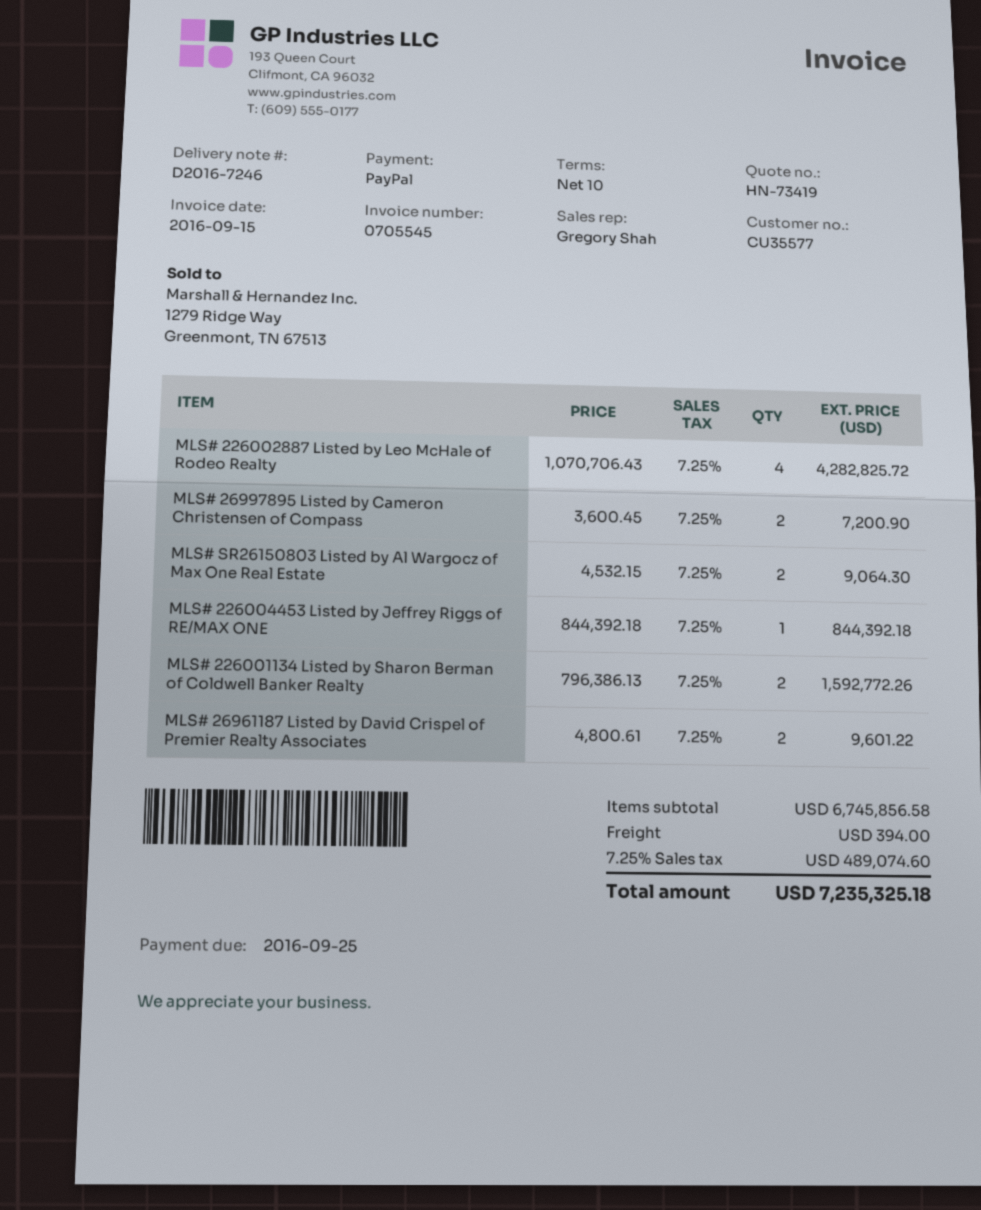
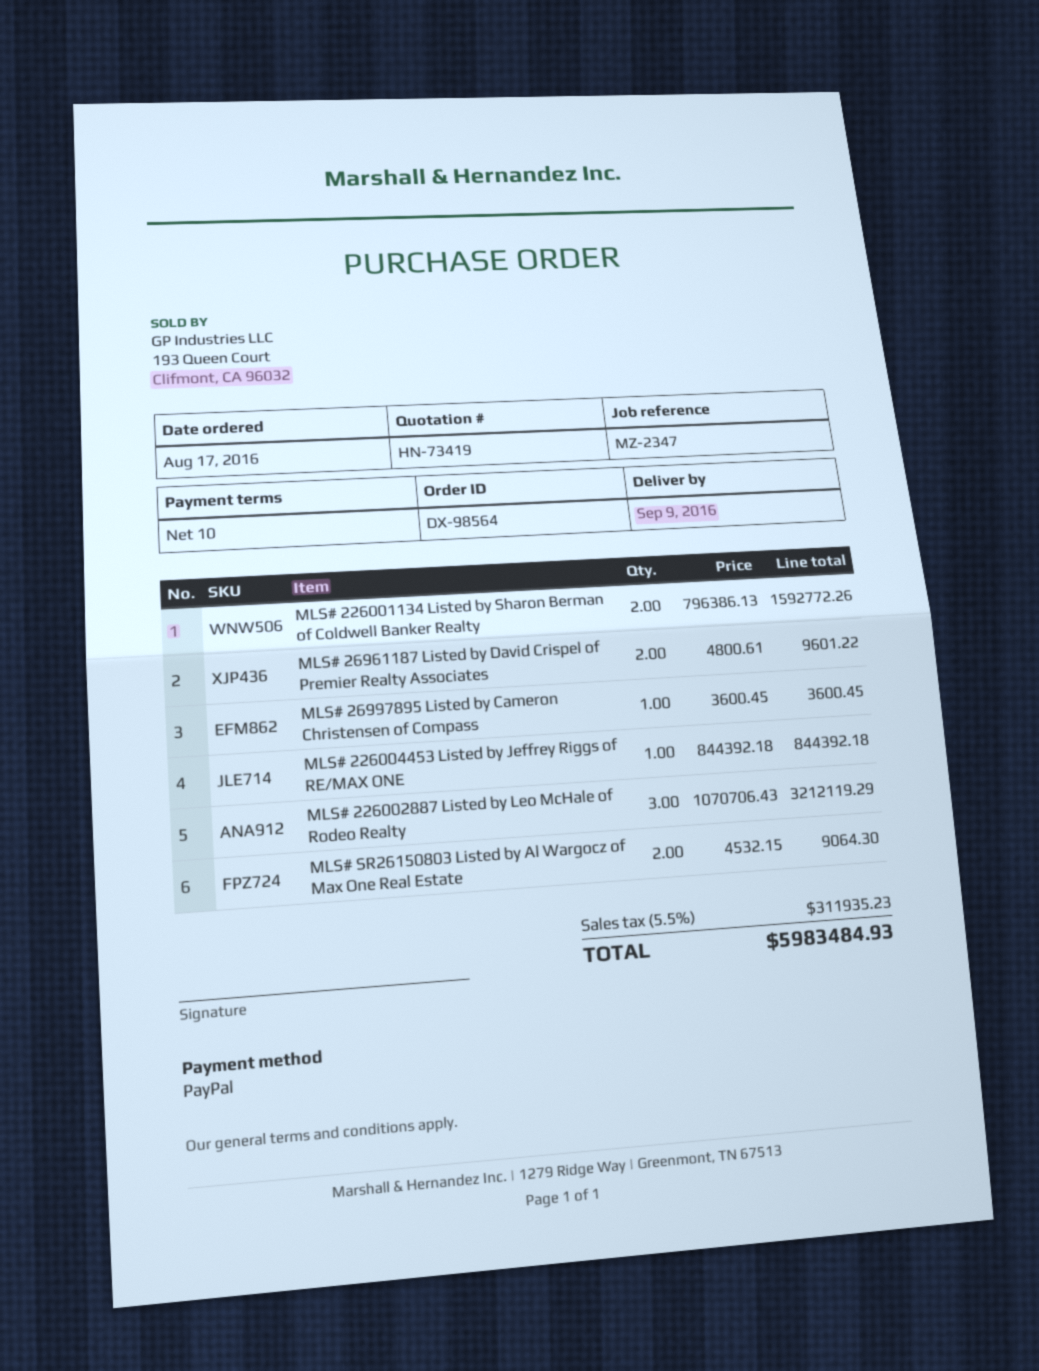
MLS# 226002887 Listed by Leo McHale of Rodeo Realty: 4 x 1070706.43 = 4282825.72 -> 3 x 1070706.43 = 3212119.29
MLS# 26997895 Listed by Cameron Christensen of Compass: 2 x 3600.45 = 7200.90 -> 1 x 3600.45 = 3600.45
shipping: 394.00 -> none
tax: 7.25% = 489074.60 -> 5.5% = 311935.23
total: 7235325.18 -> 5983484.93

